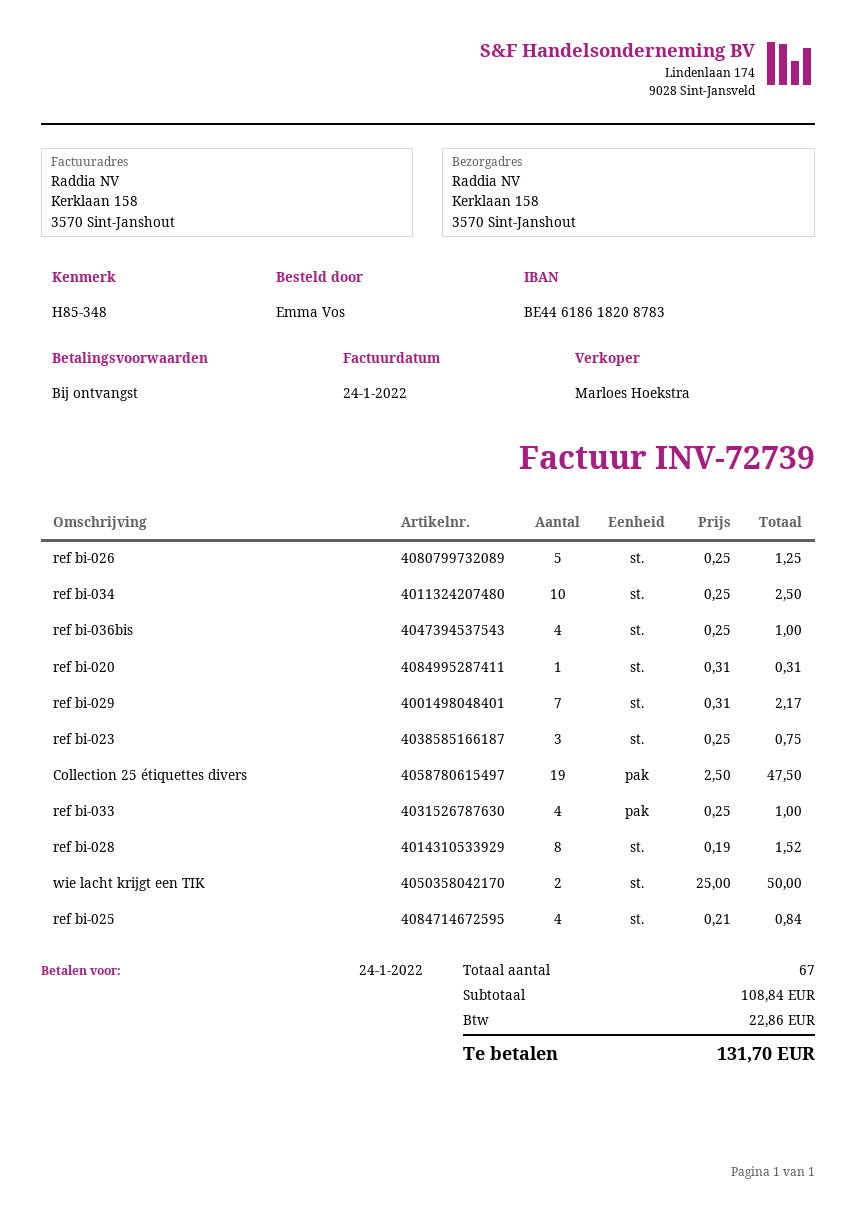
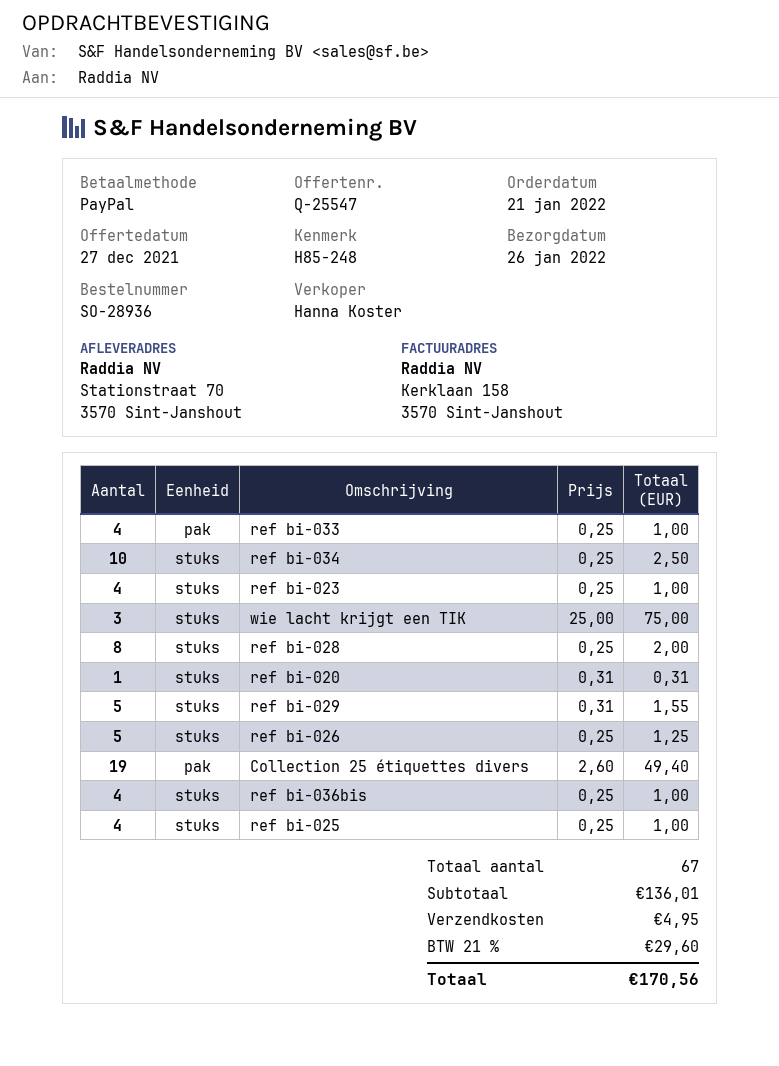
reference: H85-348 -> H85-248
sales rep: Marloes Hoekstra -> Hanna Koster
ship to: Kerklaan 158, 3570 Sint-Janshout -> Stationstraat 70, 3570 Sint-Janshout
ref bi-029: 7 x 0.31 = 2.17 -> 5 x 0.31 = 1.55
ref bi-023: 3 x 0.25 = 0.75 -> 4 x 0.25 = 1.00
Collection 25 étiquettes divers: 19 x 2.50 = 47.50 -> 19 x 2.60 = 49.40
ref bi-028: 8 x 0.19 = 1.52 -> 8 x 0.25 = 2.00
wie lacht krijgt een TIK: 2 x 25.00 = 50.00 -> 3 x 25.00 = 75.00
ref bi-025: 4 x 0.21 = 0.84 -> 4 x 0.25 = 1.00
subtotal: 108.84 -> 136.01
shipping: none -> 4.95
tax: 22.86 -> 29.60
total: 131.70 -> 170.56

